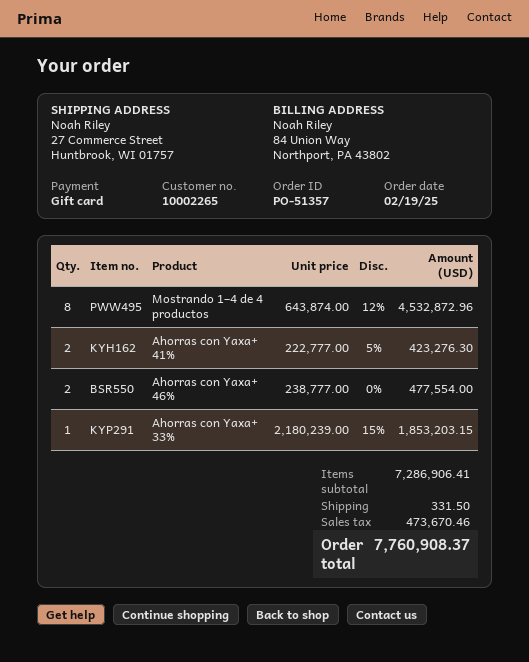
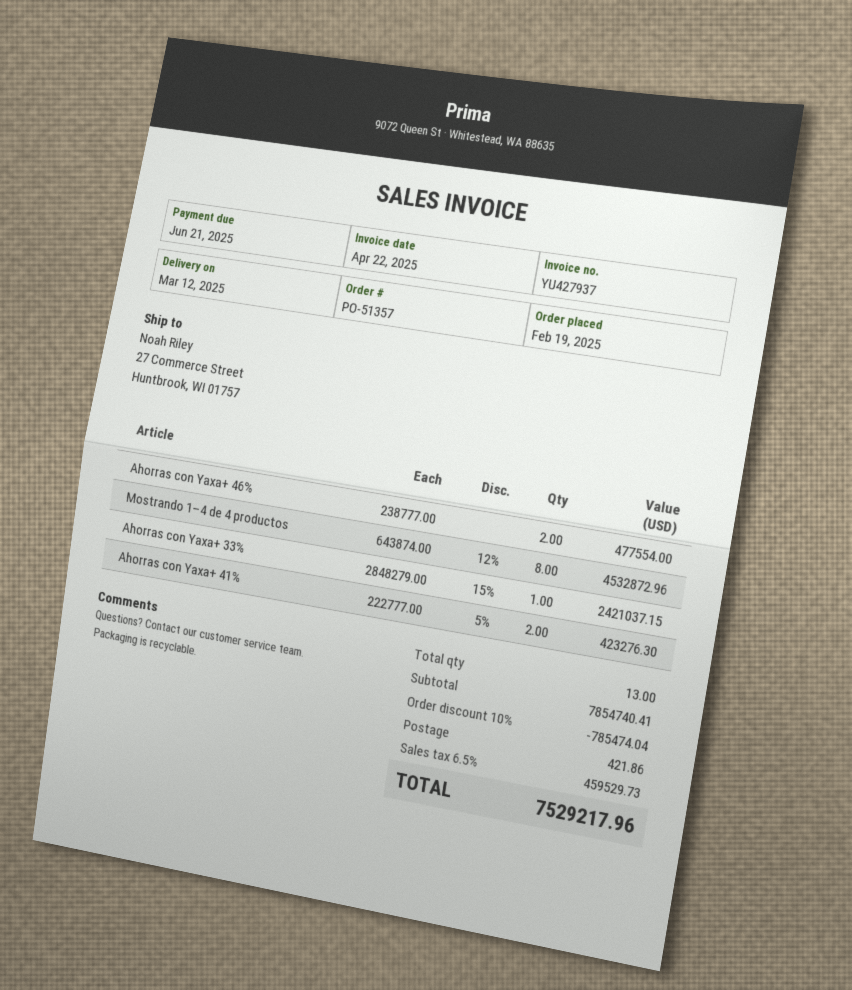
Ahorras con Yaxa+ 33%: 1 x 2180239.00 - 15% = 1853203.15 -> 1 x 2848279.00 - 15% = 2421037.15
subtotal: 7286906.41 -> 7854740.41
discount: none -> 10% = 785474.04
shipping: 331.50 -> 421.86
tax: 473670.46 -> 459529.73
total: 7760908.37 -> 7529217.96

